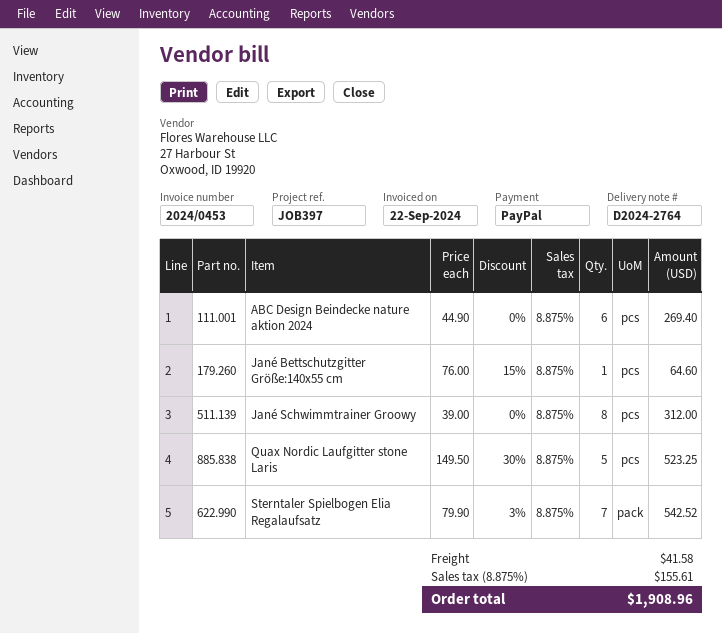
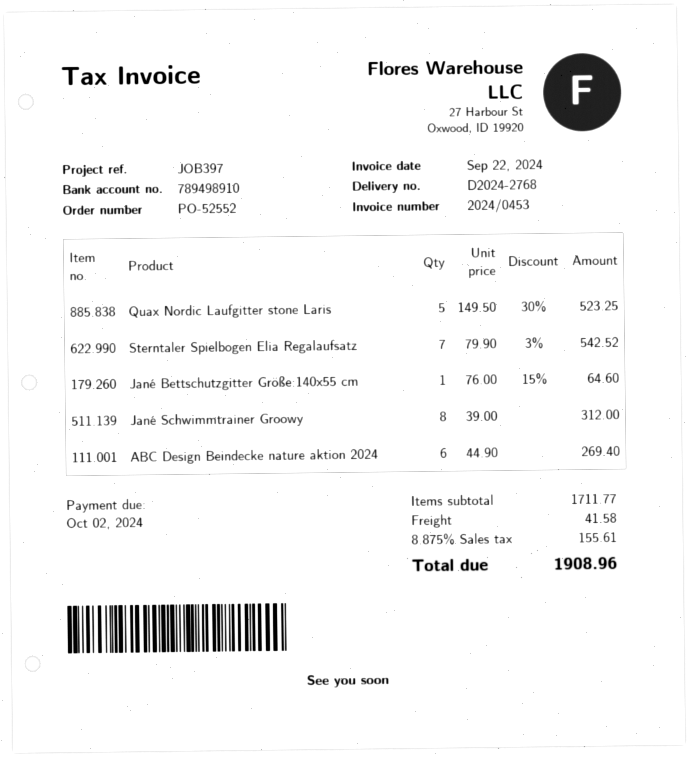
delivery note number: D2024-2764 -> D2024-2768

